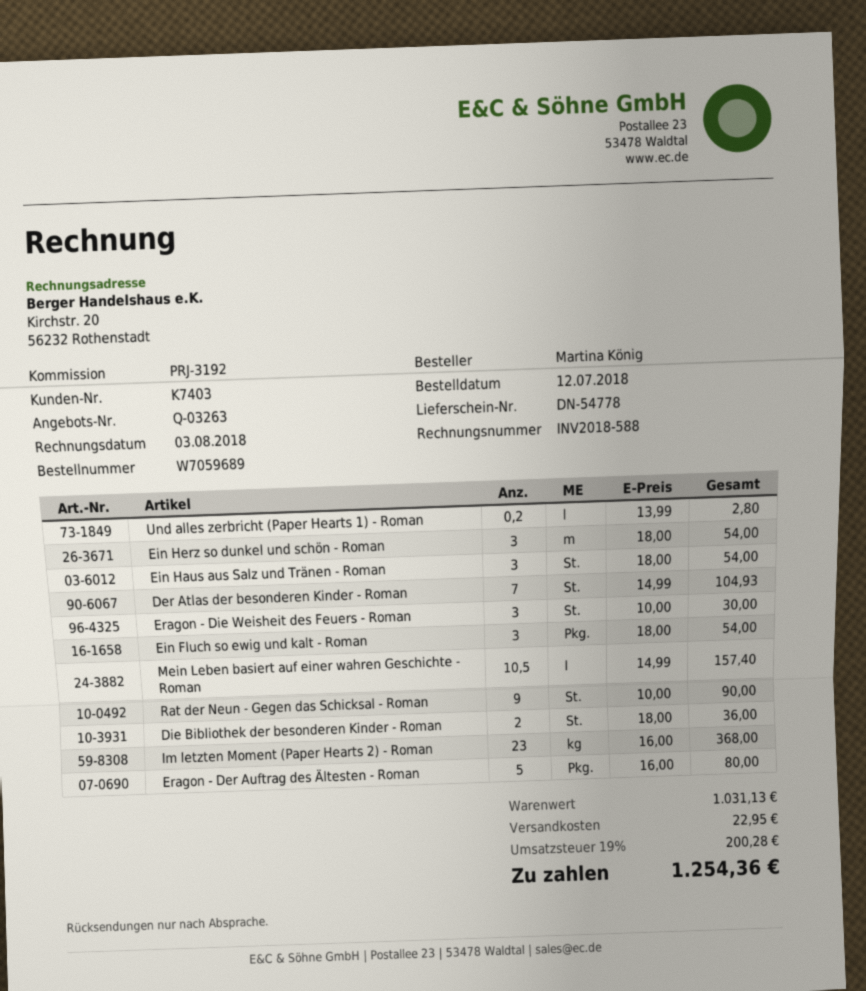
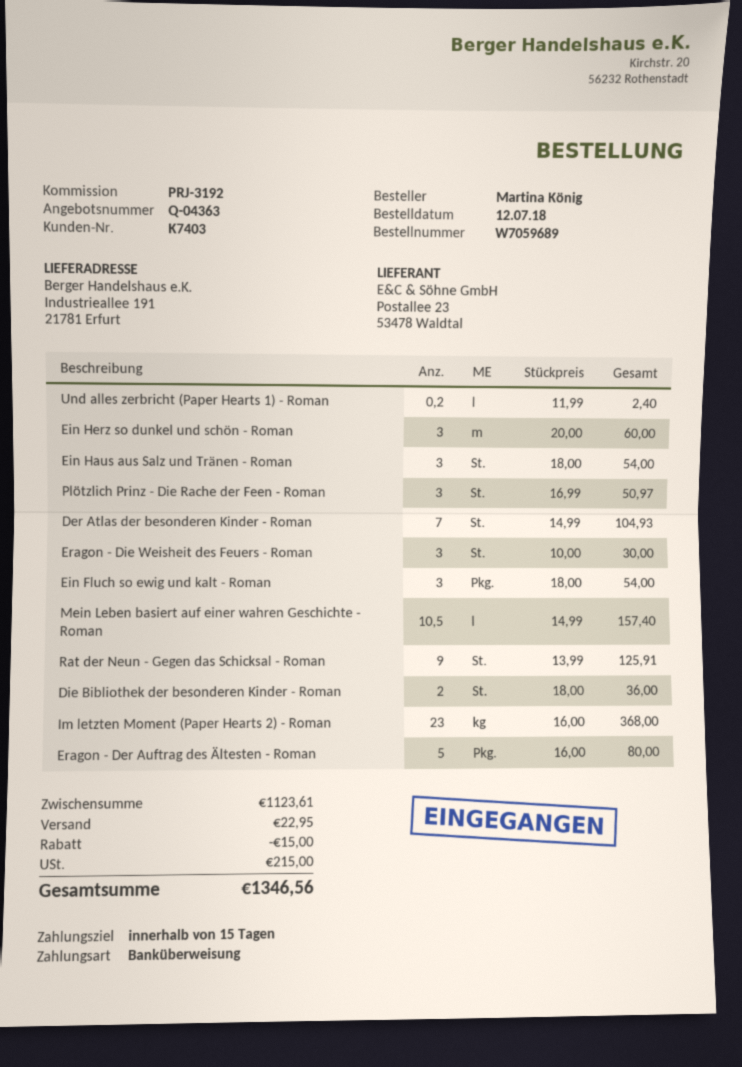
quote number: Q-03263 -> Q-04363
Und alles zerbricht (Paper Hearts 1) - Roman: 0.2 x 13.99 = 2.80 -> 0.2 x 11.99 = 2.40
Ein Herz so dunkel und schön - Roman: 3 x 18.00 = 54.00 -> 3 x 20.00 = 60.00
Rat der Neun - Gegen das Schicksal - Roman: 9 x 10.00 = 90.00 -> 9 x 13.99 = 125.91
Plötzlich Prinz - Die Rache der Feen - Roman: none -> 3 x 16.99 = 50.97
subtotal: 1031.13 -> 1123.61
discount: none -> 15.00
tax: 200.28 -> 215.00
total: 1254.36 -> 1346.56

